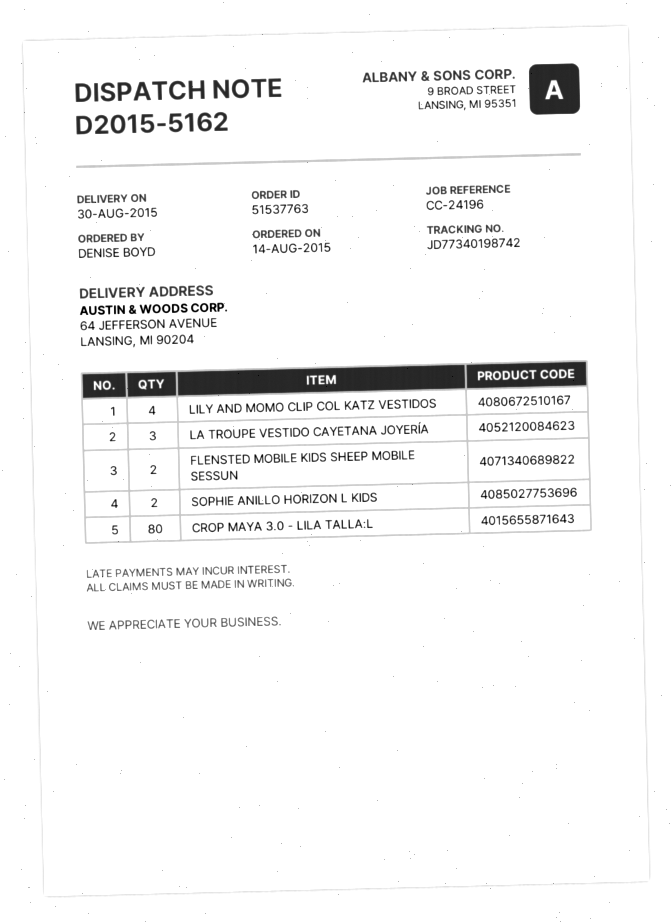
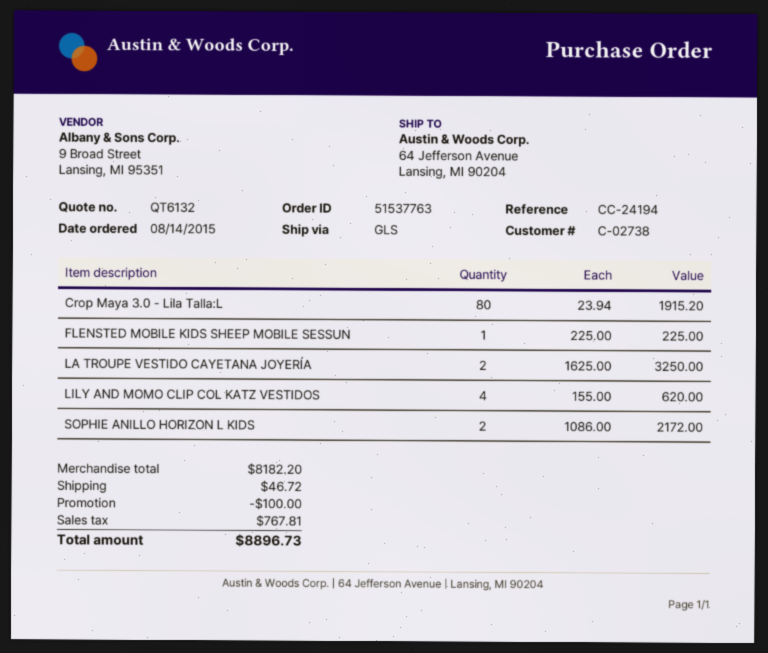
reference: CC-24196 -> CC-24194
LA TROUPE VESTIDO CAYETANA JOYERÍA: 3 -> 2
FLENSTED MOBILE KIDS SHEEP MOBILE SESSUN: 2 -> 1

